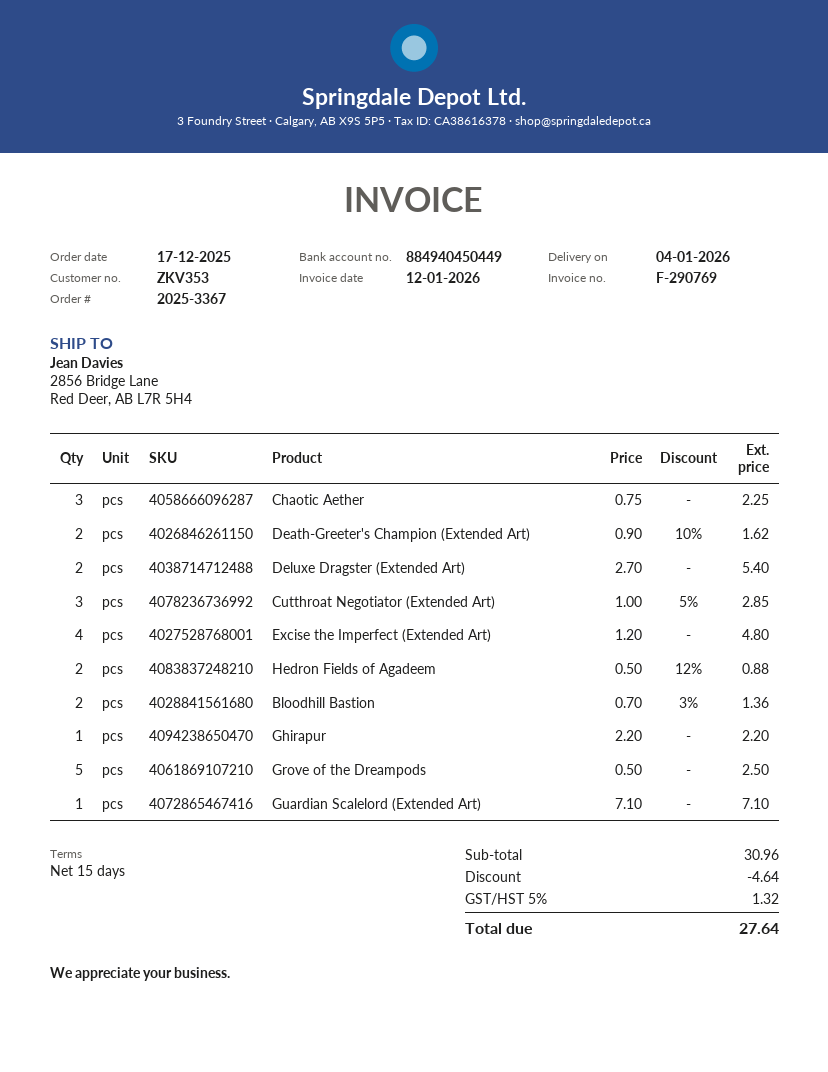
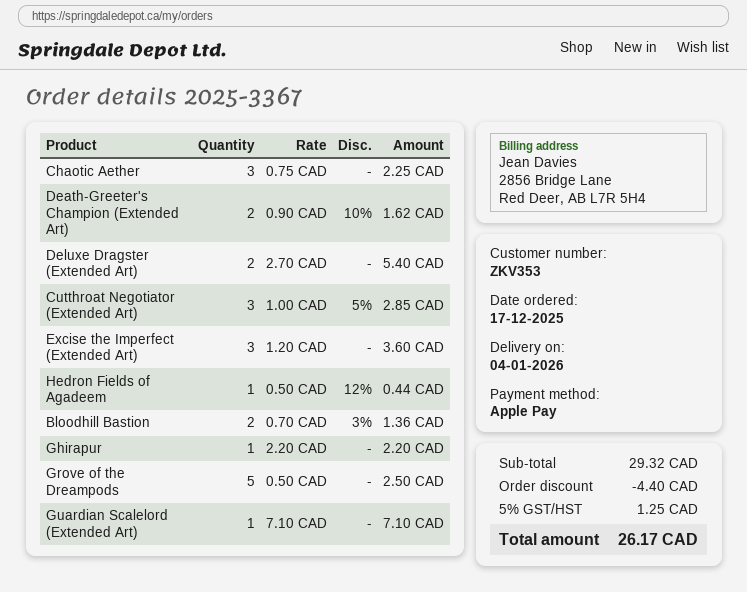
Excise the Imperfect (Extended Art): 4 x 1.20 = 4.80 -> 3 x 1.20 = 3.60
Hedron Fields of Agadeem: 2 x 0.50 - 12% = 0.88 -> 1 x 0.50 - 12% = 0.44
subtotal: 30.96 -> 29.32
discount: 4.64 -> 4.40
tax: 5% = 1.32 -> 5% = 1.25
total: 27.64 -> 26.17

